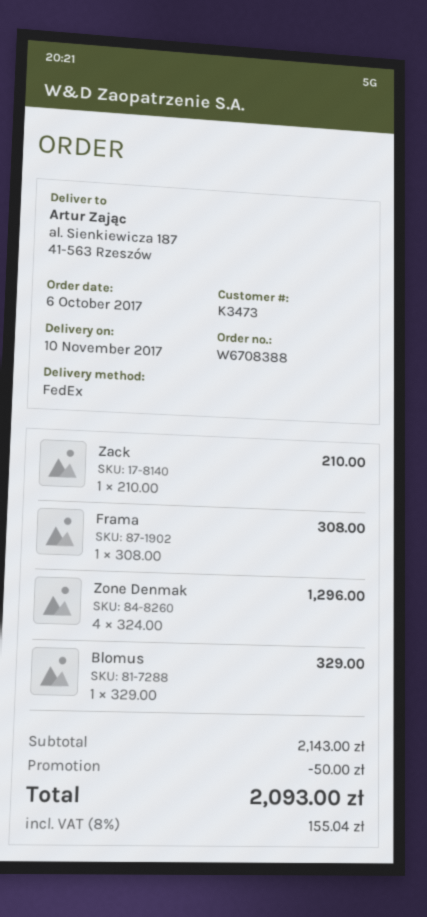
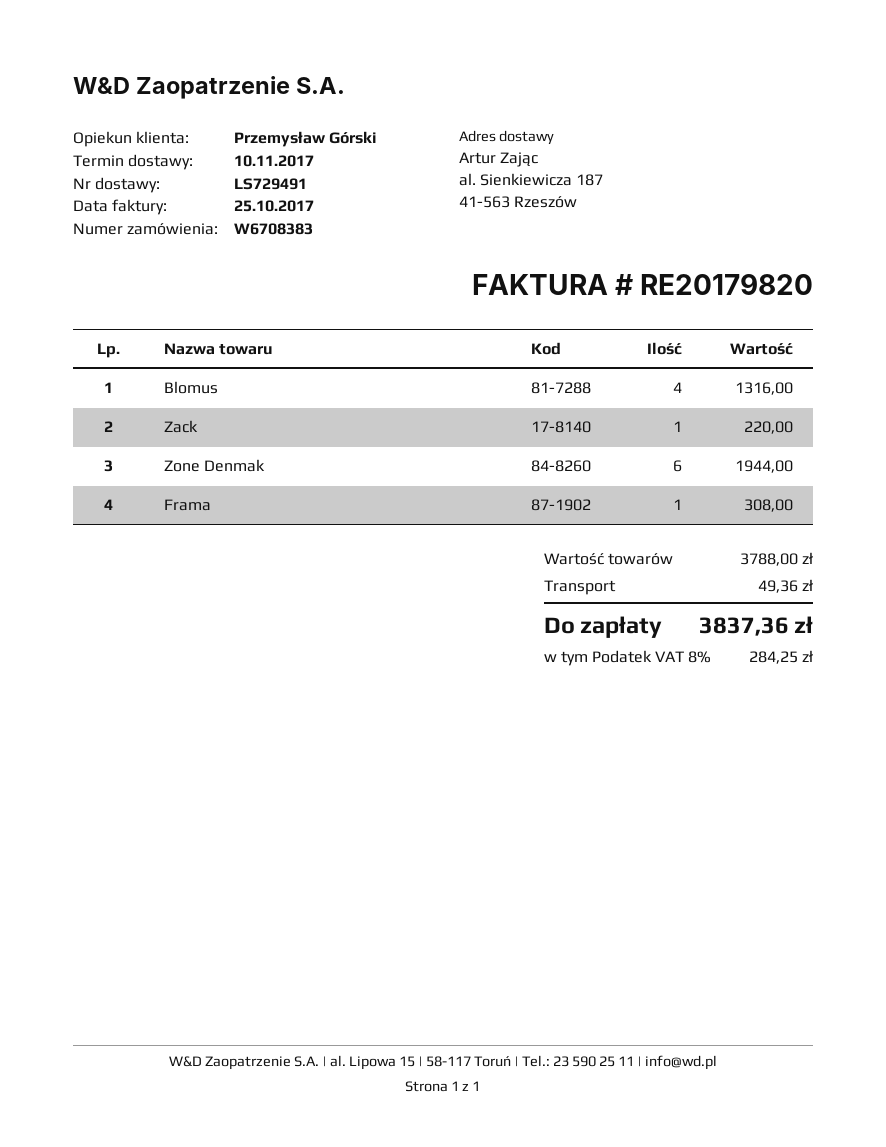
order number: W6708388 -> W6708383
Zack: 1 for 210.00 -> 1 for 220.00
Zone Denmak: 4 for 1296.00 -> 6 for 1944.00
Blomus: 1 for 329.00 -> 4 for 1316.00
subtotal: 2143.00 -> 3788.00
discount: 50.00 -> none
shipping: none -> 49.36
tax: 8% = 155.04 -> 8% = 284.25
total: 2093.00 -> 3837.36

